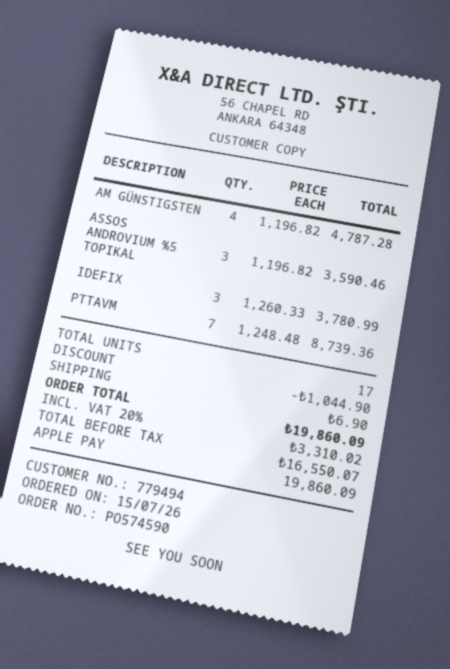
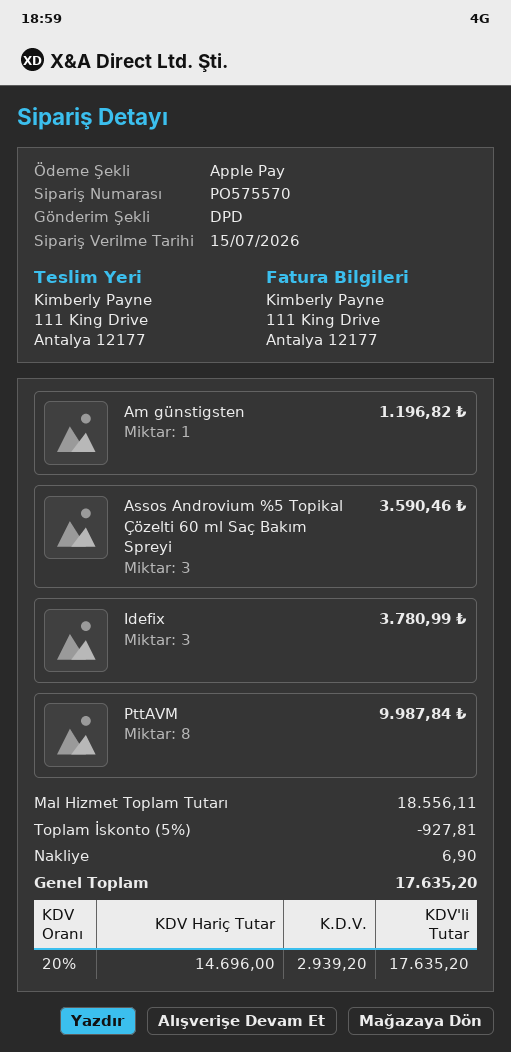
order number: PO574590 -> PO575570
AM GÜNSTIGSTEN: 4 for 4787.28 -> 1 for 1196.82
PTTAVM: 7 for 8739.36 -> 8 for 9987.84
discount: 1044.90 -> 927.81
net: 16550.07 -> 14696.00
tax: 20% = 3310.02 -> 20% = 2939.20
total: 19860.09 -> 17635.20

